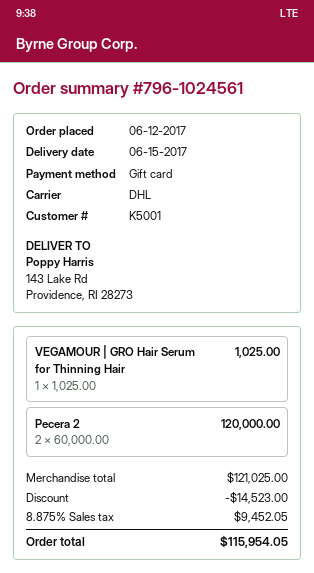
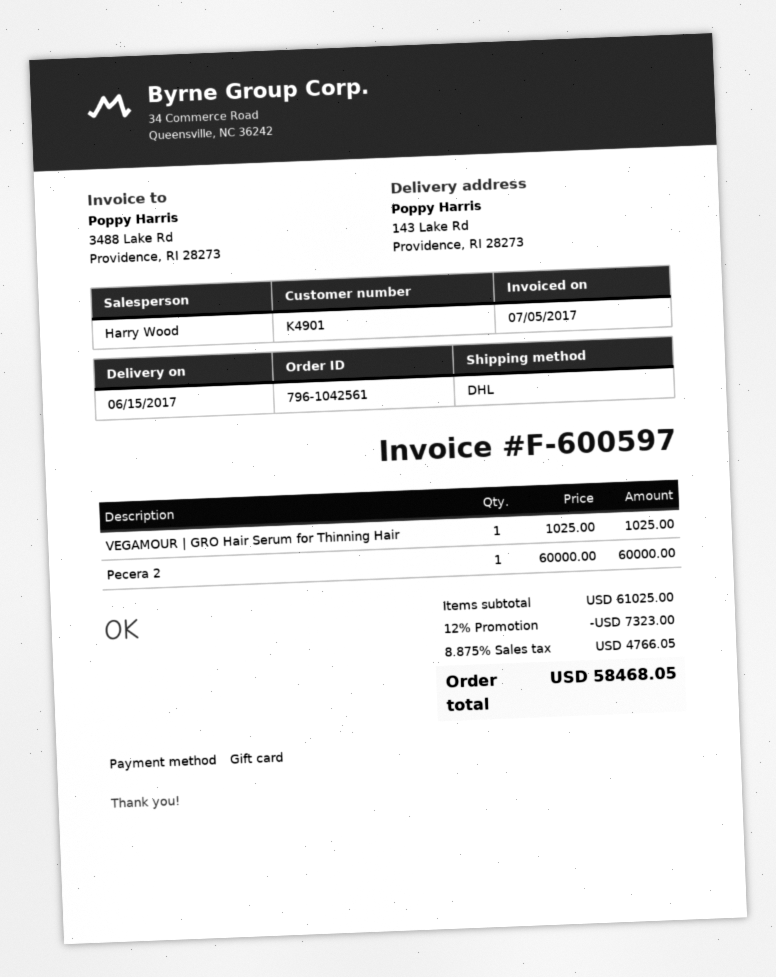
order number: 796-1024561 -> 796-1042561
customer number: K5001 -> K4901
Pecera 2: 2 x 60000.00 = 120000.00 -> 1 x 60000.00 = 60000.00
subtotal: 121025.00 -> 61025.00
discount: 14523.00 -> 7323.00
tax: 8.875% = 9452.05 -> 8.875% = 4766.05
total: 115954.05 -> 58468.05

